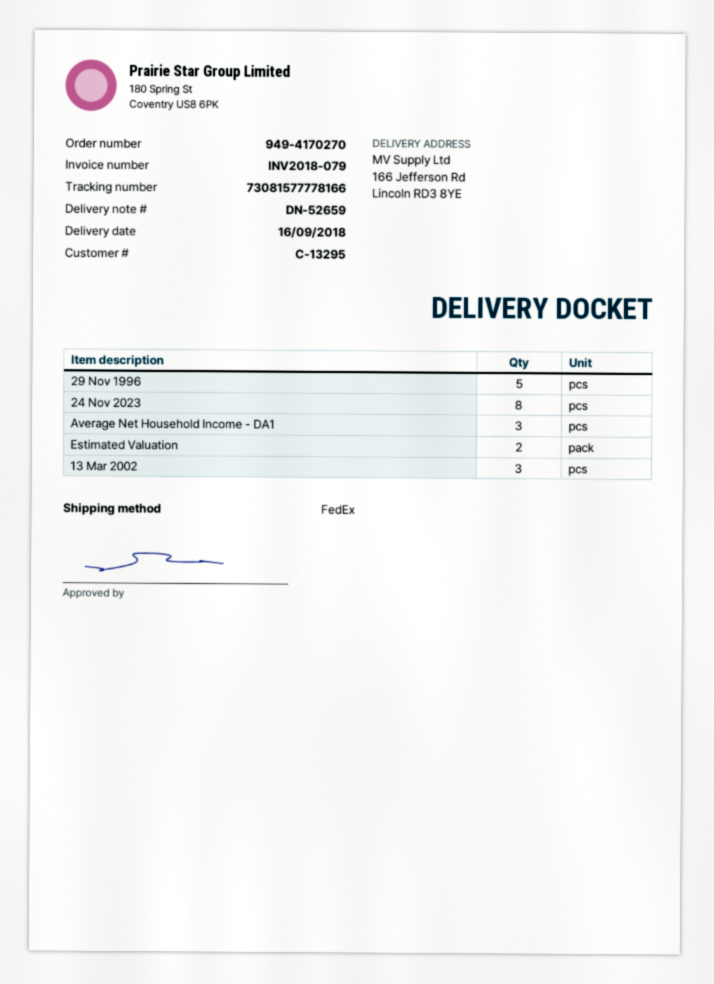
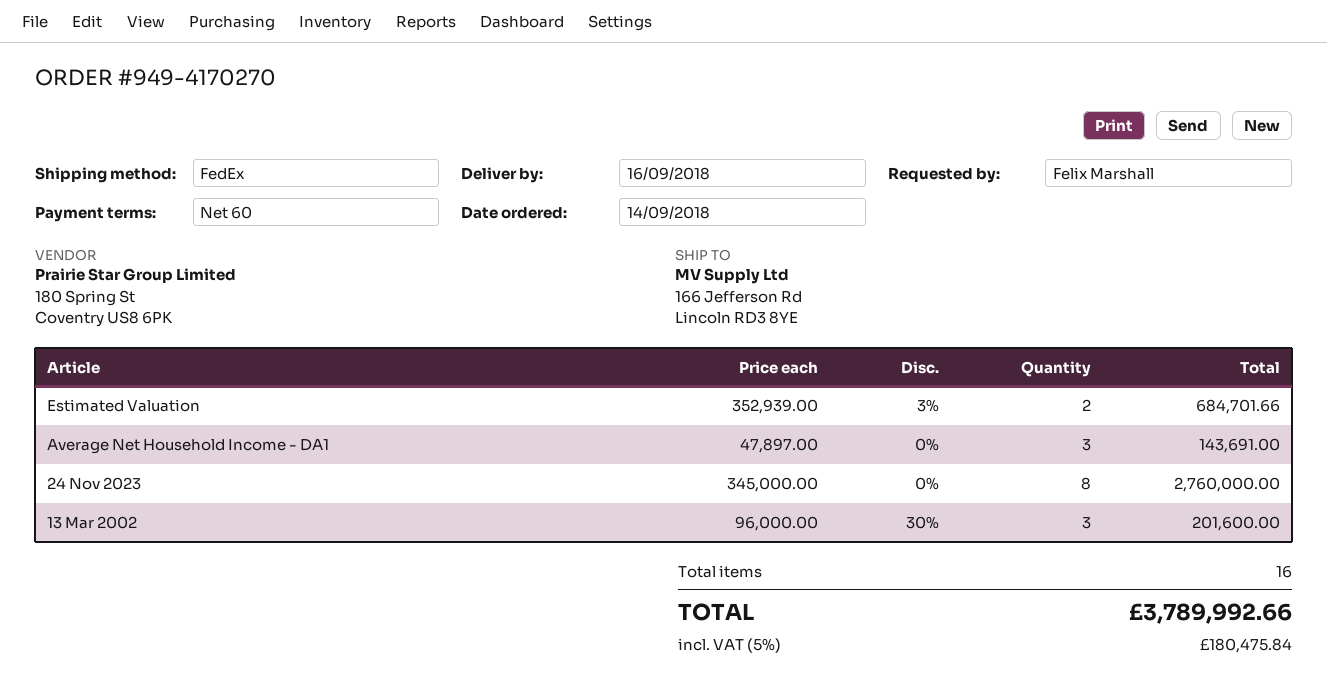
29 Nov 1996: 5 -> none

